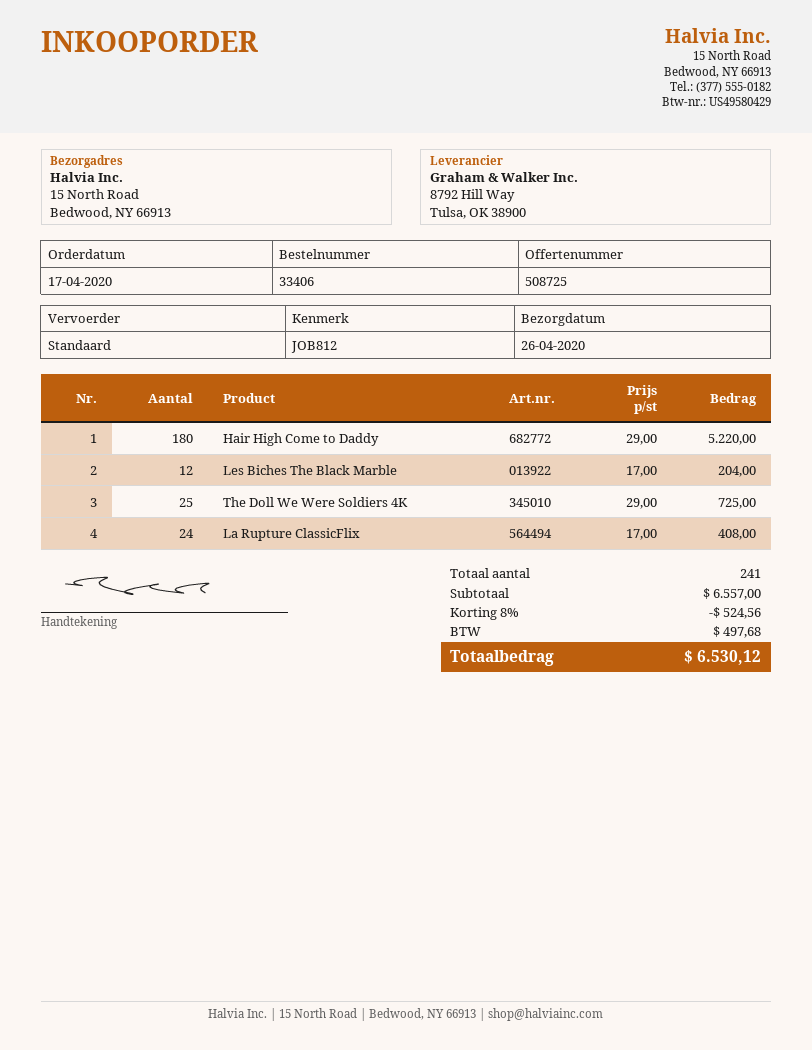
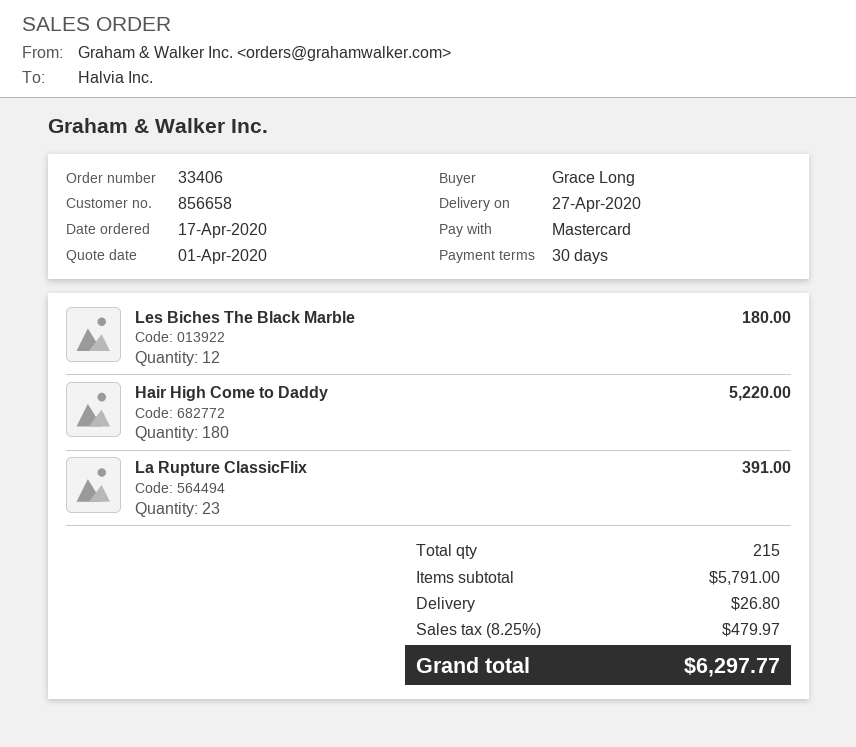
delivery date: 2020-04-26 -> 2020-04-27
Les Biches The Black Marble: 12 for 204.00 -> 12 for 180.00
The Doll We Were Soldiers 4K: 25 for 725.00 -> none
La Rupture ClassicFlix: 24 for 408.00 -> 23 for 391.00
total quantity: 241 -> 215
subtotal: 6557.00 -> 5791.00
discount: 8% = 524.56 -> none
shipping: none -> 26.80
tax: 497.68 -> 479.97
total: 6530.12 -> 6297.77

